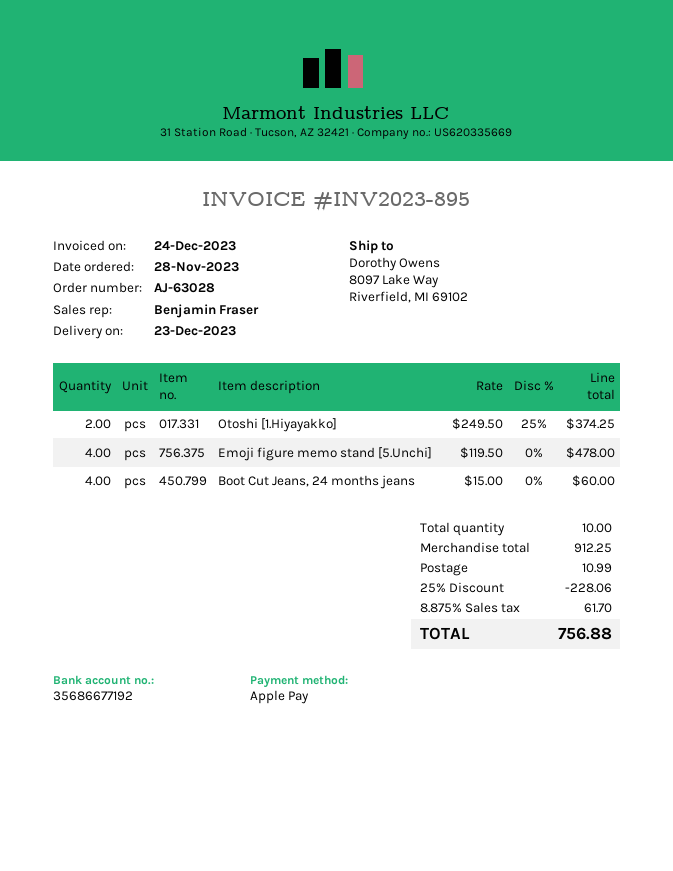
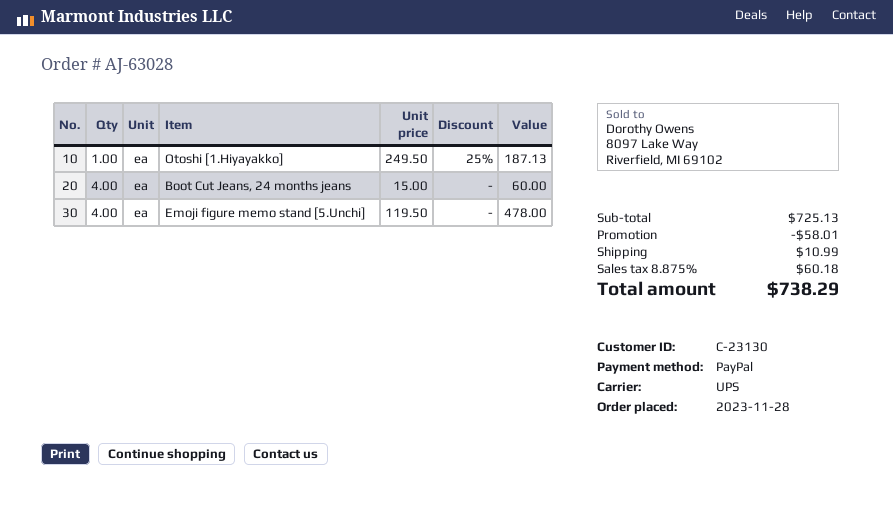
payment method: Apple Pay -> PayPal
Otoshi [1.Hiyayakko]: 2 x 249.50 - 25% = 374.25 -> 1 x 249.50 - 25% = 187.13
subtotal: 912.25 -> 725.13
discount: 228.06 -> 58.01
tax: 8.875% = 61.70 -> 8.875% = 60.18
total: 756.88 -> 738.29

